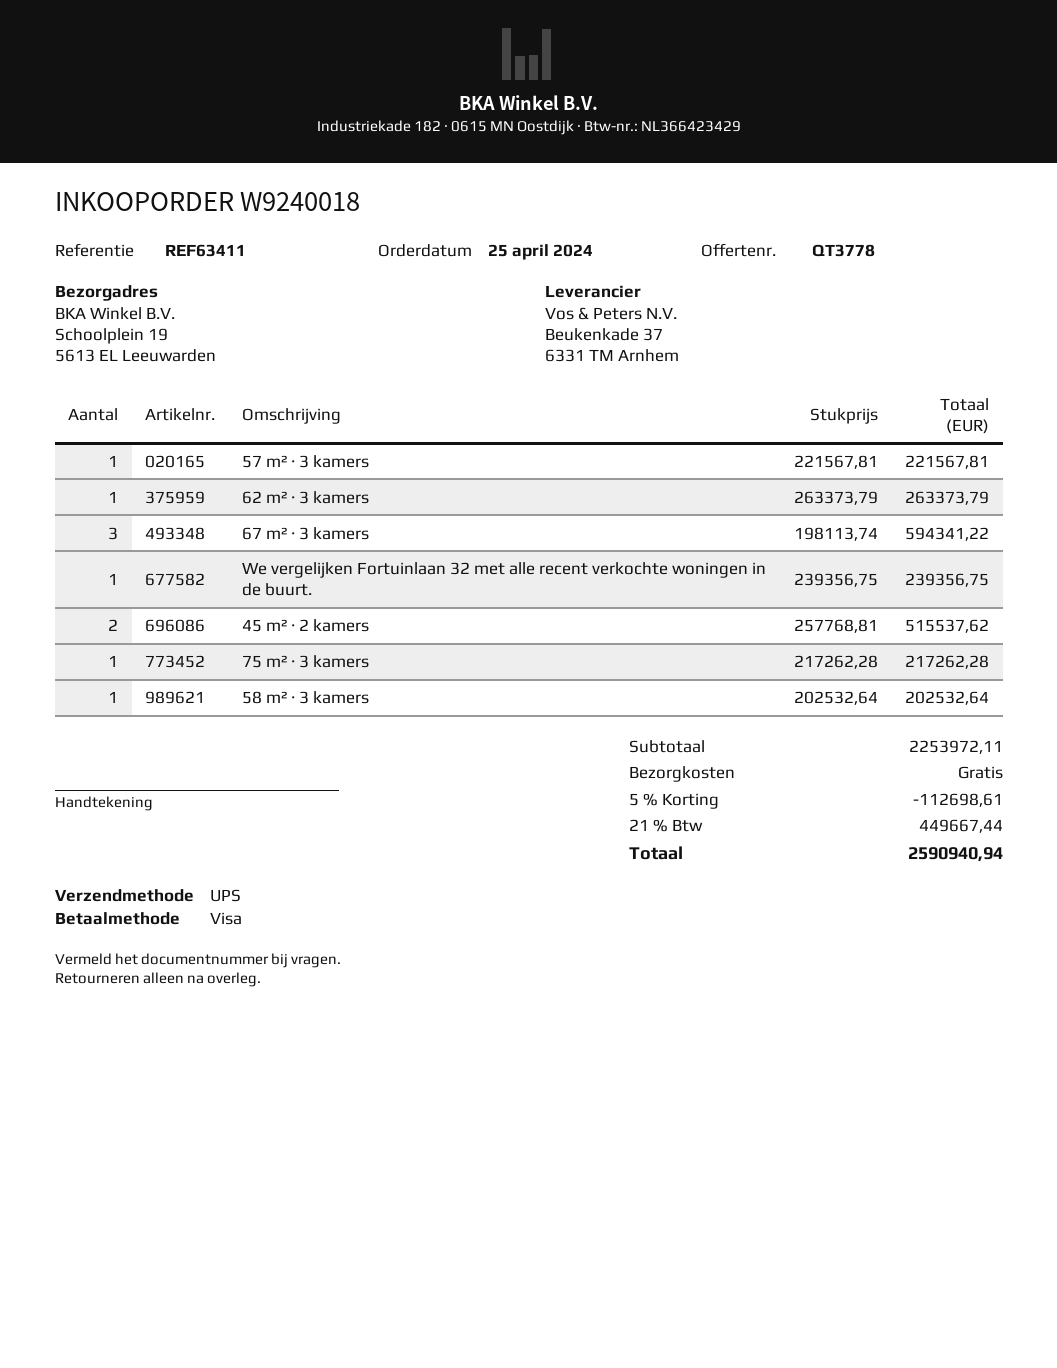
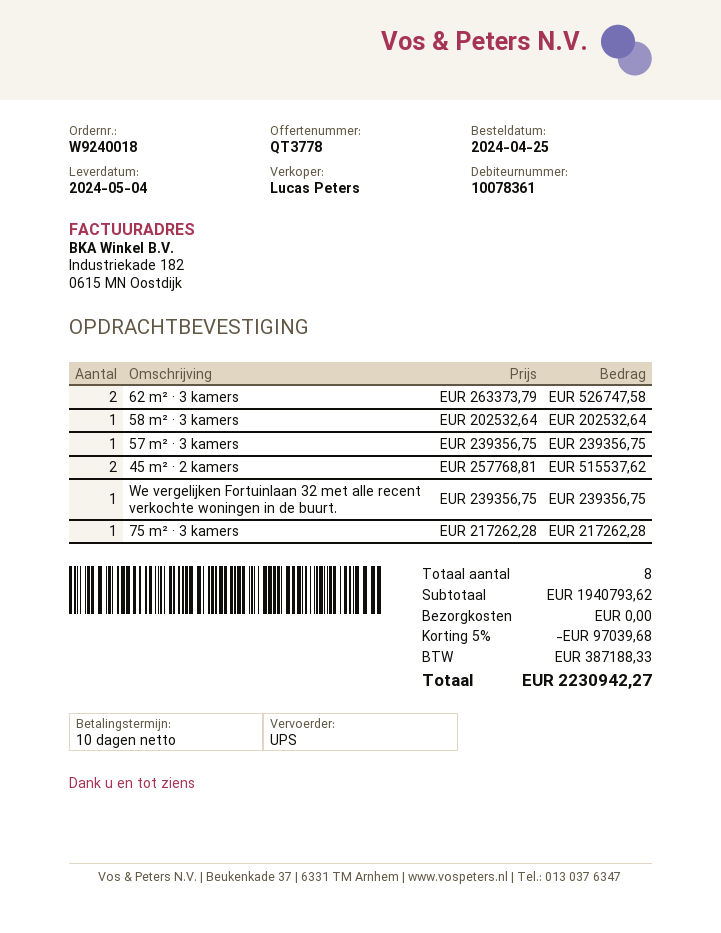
57 m² · 3 kamers: 1 x 221567.81 = 221567.81 -> 1 x 239356.75 = 239356.75
62 m² · 3 kamers: 1 x 263373.79 = 263373.79 -> 2 x 263373.79 = 526747.58
67 m² · 3 kamers: 3 x 198113.74 = 594341.22 -> none
subtotal: 2253972.11 -> 1940793.62
discount: 5% = 112698.61 -> 5% = 97039.68
tax: 449667.44 -> 387188.33
total: 2590940.94 -> 2230942.27

